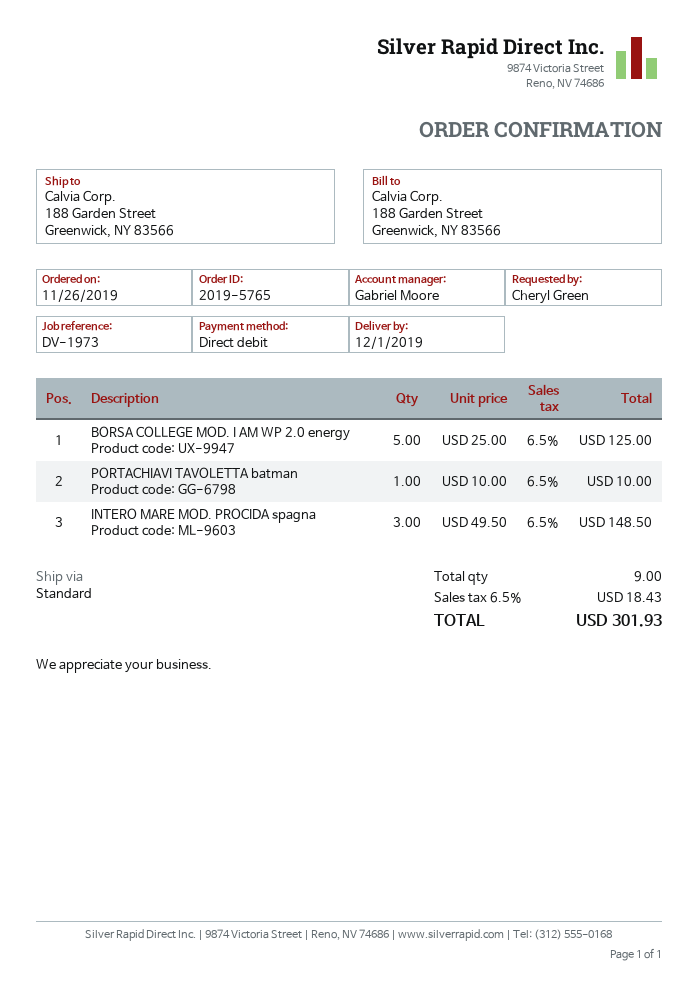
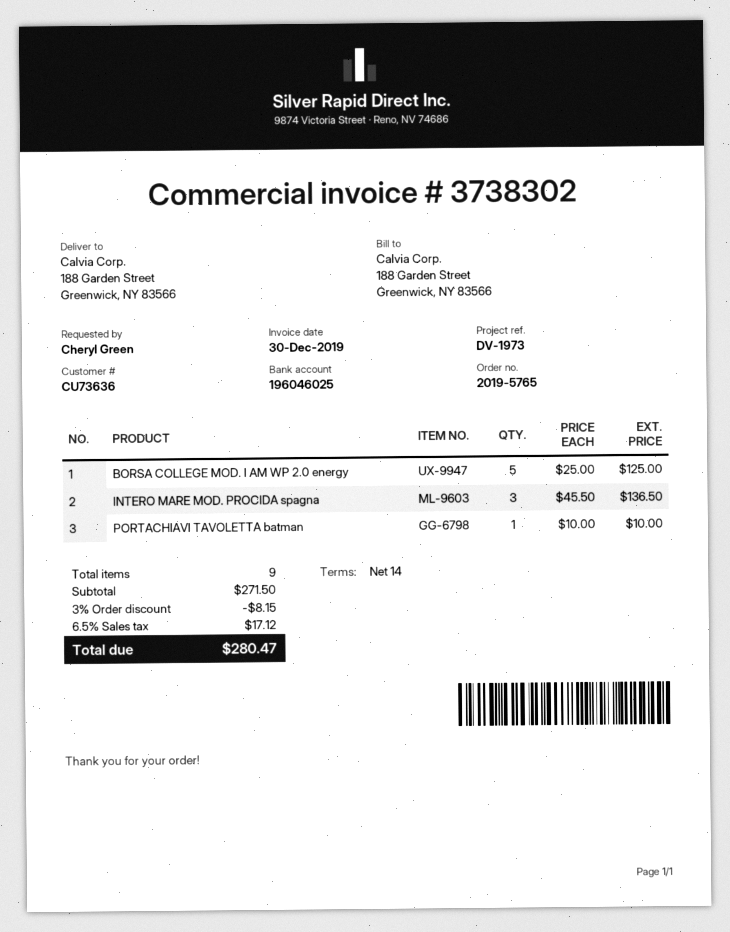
INTERO MARE MOD. PROCIDA spagna: 3 x 49.50 = 148.50 -> 3 x 45.50 = 136.50
discount: none -> 3% = 8.15
tax: 6.5% = 18.43 -> 6.5% = 17.12
total: 301.93 -> 280.47

